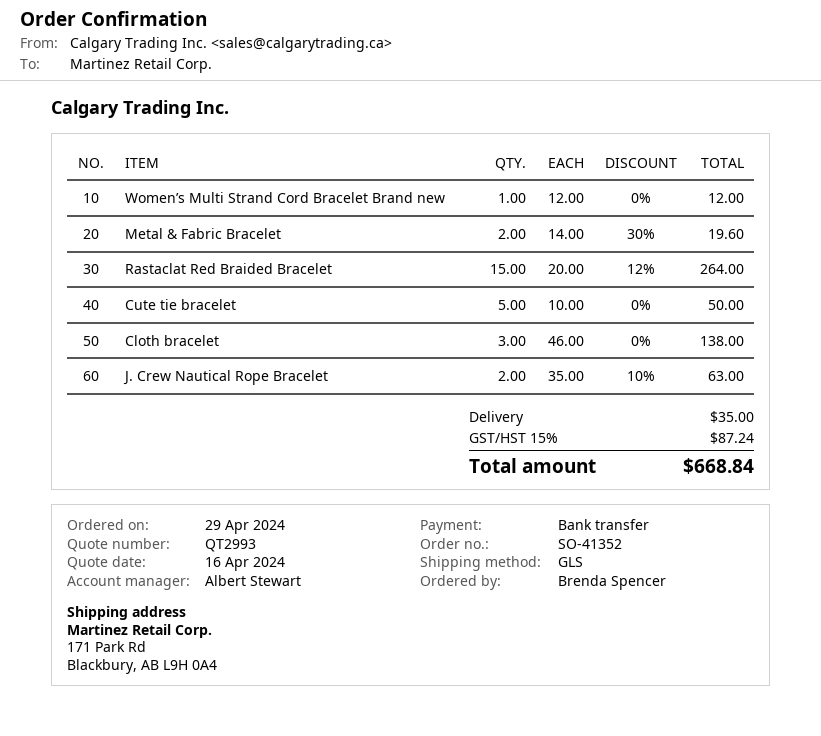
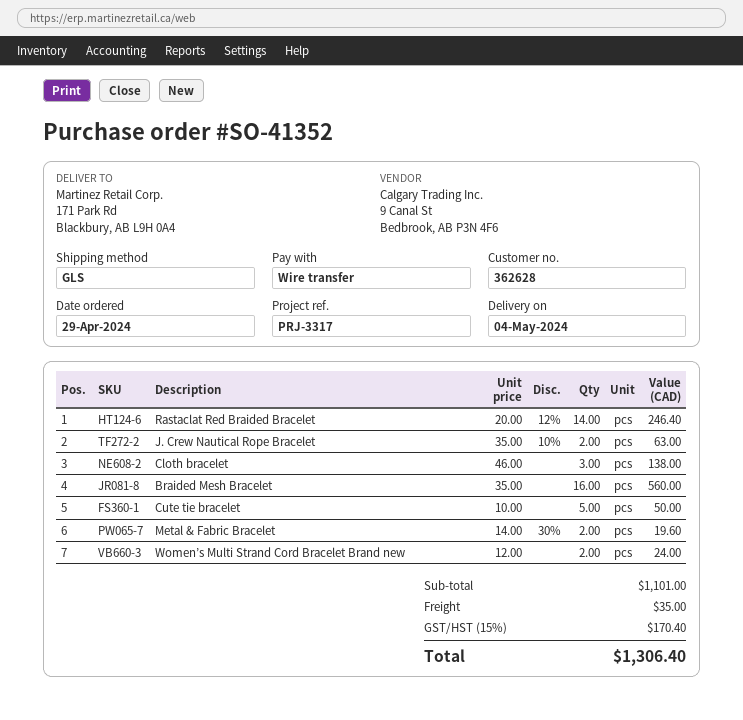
Women’s Multi Strand Cord Bracelet Brand new: 1 x 12.00 = 12.00 -> 2 x 12.00 = 24.00
Rastaclat Red Braided Bracelet: 15 x 20.00 - 12% = 264.00 -> 14 x 20.00 - 12% = 246.40
Braided Mesh Bracelet: none -> 16 x 35.00 = 560.00
tax: 15% = 87.24 -> 15% = 170.40
total: 668.84 -> 1306.40

